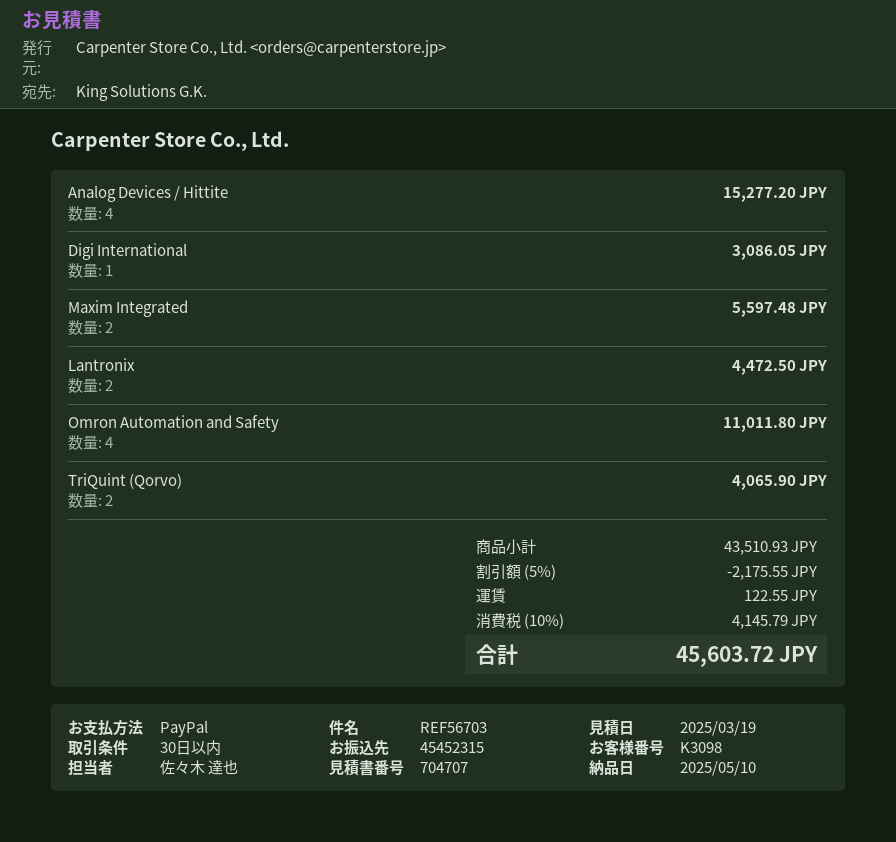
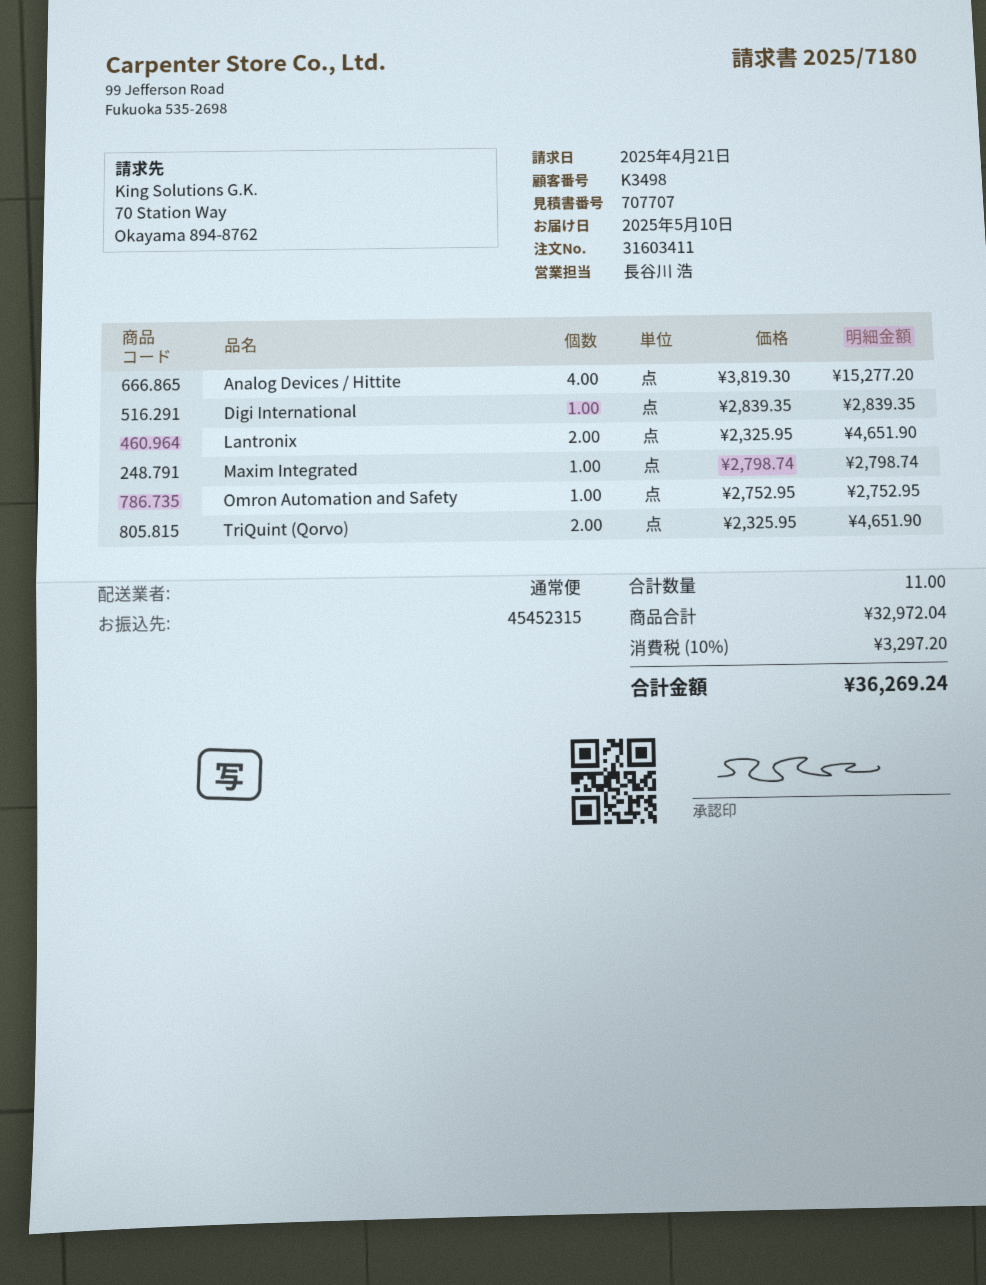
quote number: 704707 -> 707707
customer number: K3098 -> K3498
sales rep: 佐々木 達也 -> 長谷川 浩
Digi International: 1 for 3086.05 -> 1 for 2839.35
Maxim Integrated: 2 for 5597.48 -> 1 for 2798.74
Lantronix: 2 for 4472.50 -> 2 for 4651.90
Omron Automation and Safety: 4 for 11011.80 -> 1 for 2752.95
TriQuint (Qorvo): 2 for 4065.90 -> 2 for 4651.90
subtotal: 43510.93 -> 32972.04
discount: 5% = 2175.55 -> none
shipping: 122.55 -> none
tax: 10% = 4145.79 -> 10% = 3297.20
total: 45603.72 -> 36269.24

